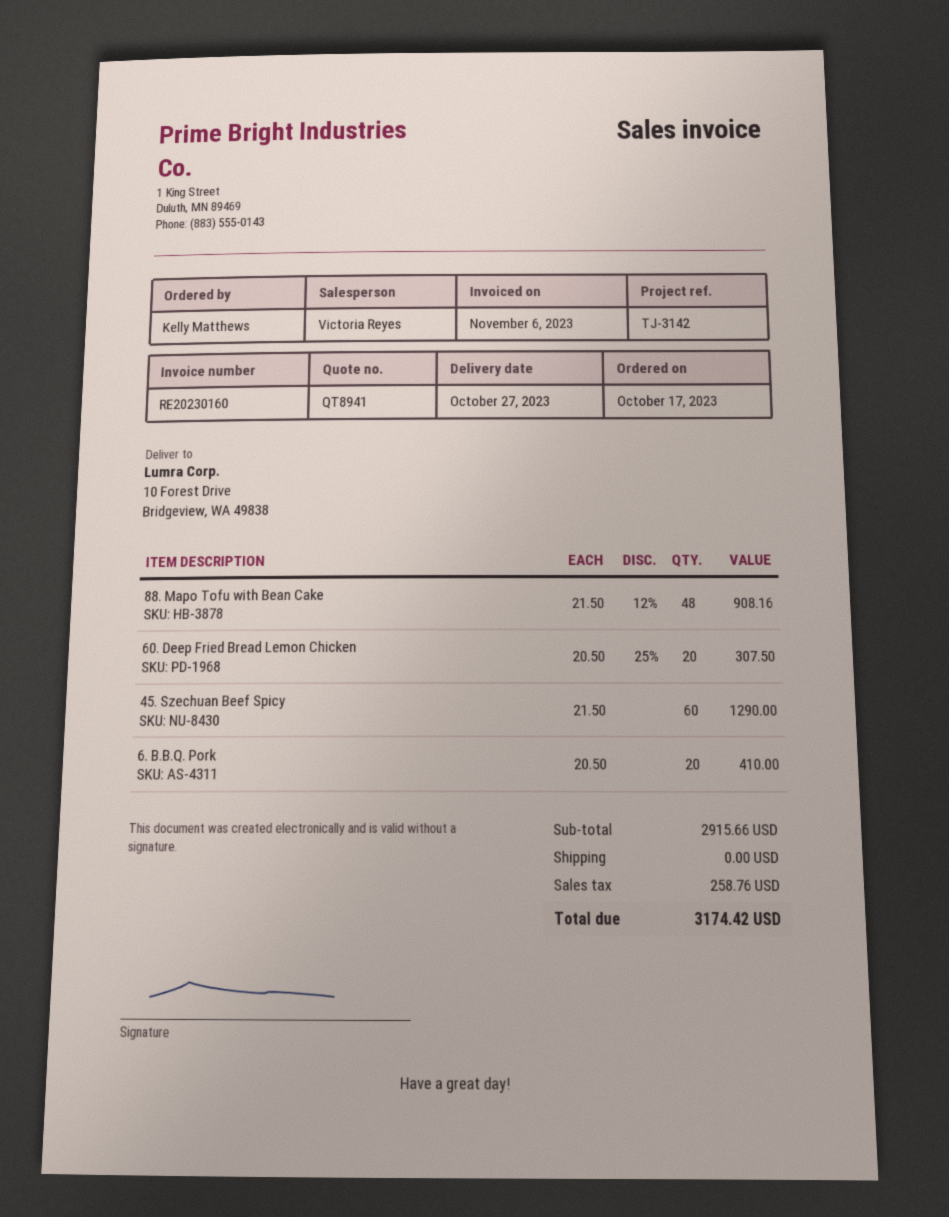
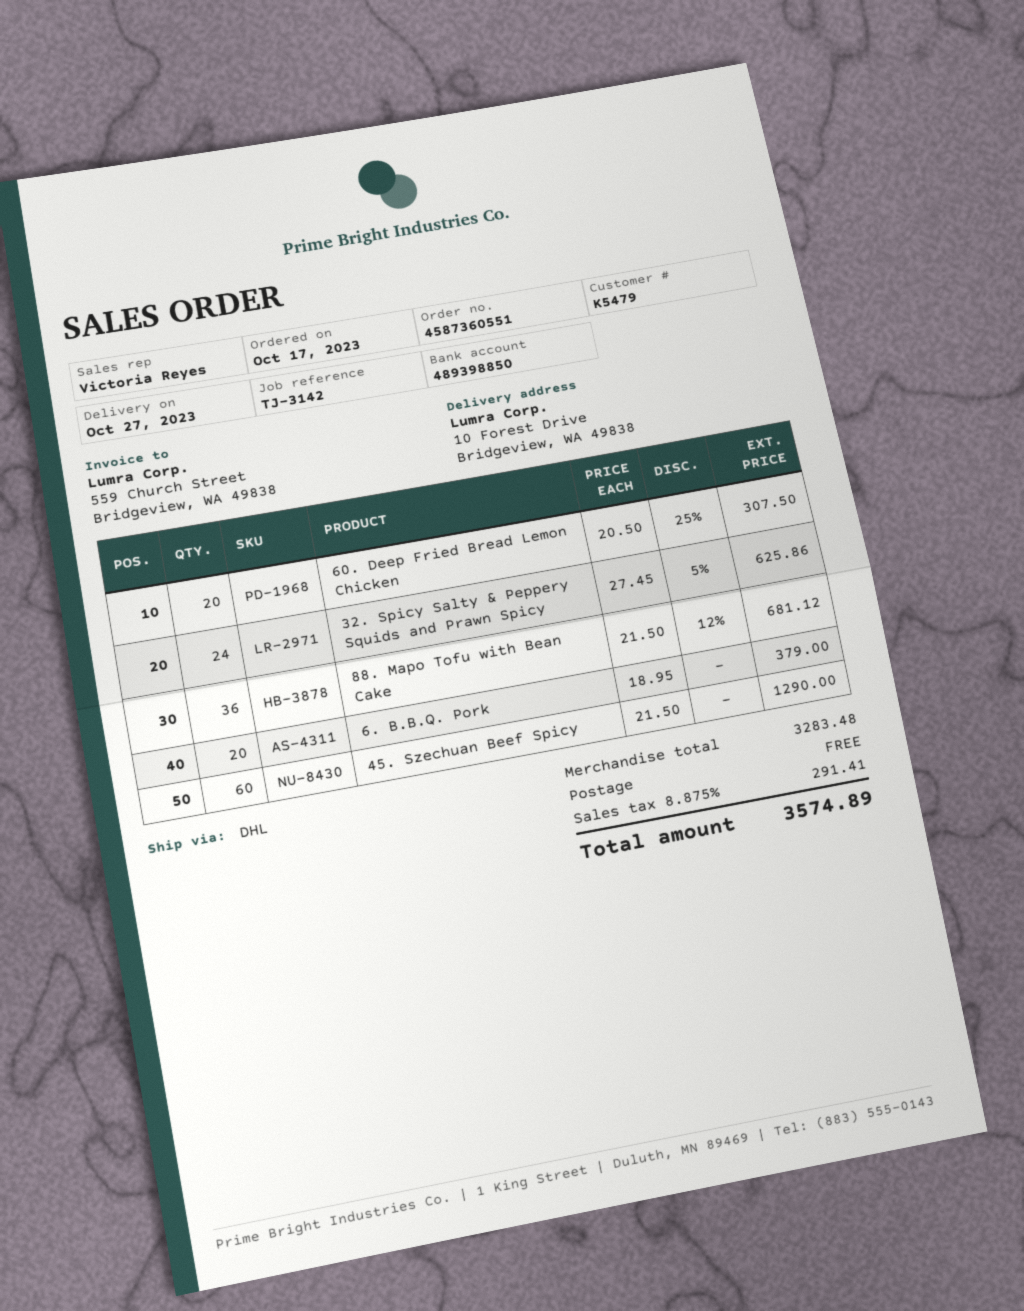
88. Mapo Tofu with Bean Cake: 48 x 21.50 - 12% = 908.16 -> 36 x 21.50 - 12% = 681.12
6. B.B.Q. Pork: 20 x 20.50 = 410.00 -> 20 x 18.95 = 379.00
32. Spicy Salty & Peppery Squids and Prawn Spicy: none -> 24 x 27.45 - 5% = 625.86
subtotal: 2915.66 -> 3283.48
tax: 258.76 -> 291.41
total: 3174.42 -> 3574.89

